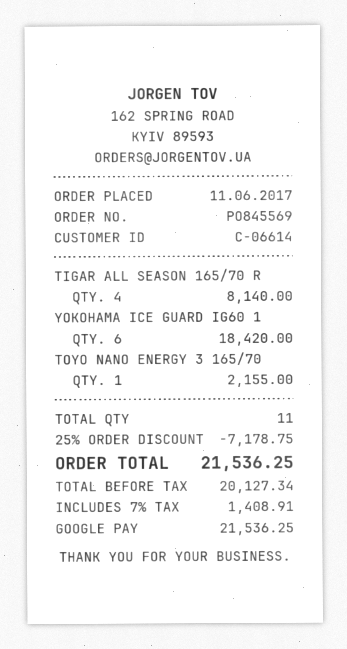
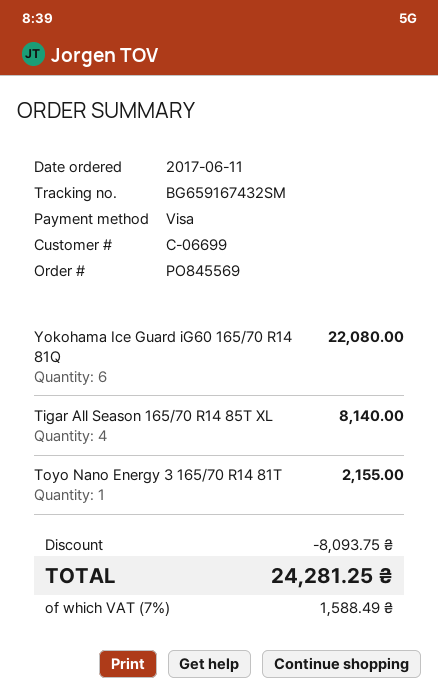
customer number: C-06614 -> C-06699
payment method: Google Pay -> Visa
YOKOHAMA ICE GUARD IG60 1: 6 for 18420.00 -> 6 for 22080.00
discount: 7178.75 -> 8093.75
tax: 7% = 1408.91 -> 7% = 1588.49
total: 21536.25 -> 24281.25

